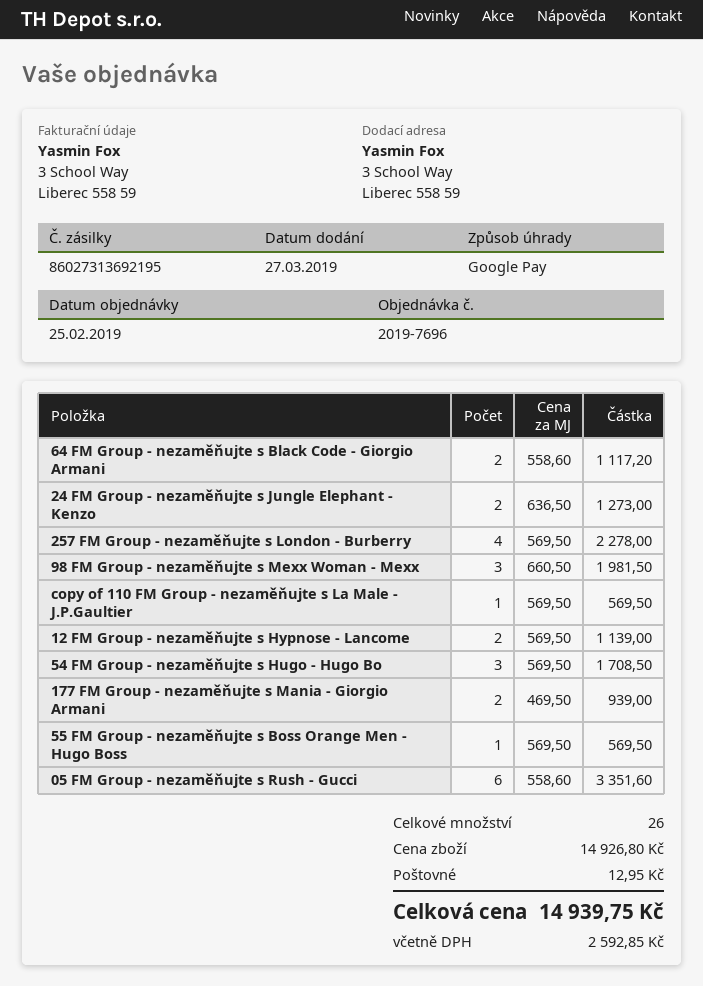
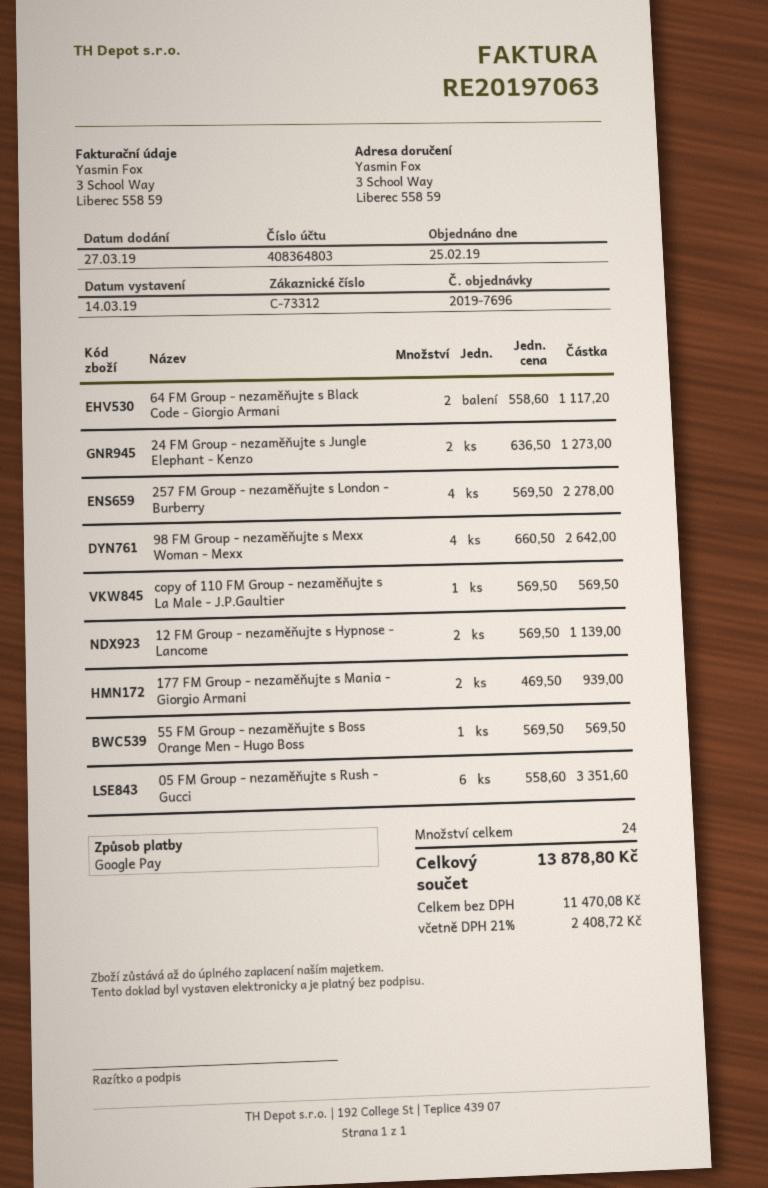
98 FM Group - nezaměňujte s Mexx Woman - Mexx: 3 x 660.50 = 1981.50 -> 4 x 660.50 = 2642.00
54 FM Group - nezaměňujte s Hugo - Hugo Bo: 3 x 569.50 = 1708.50 -> none
total quantity: 26 -> 24
shipping: 12.95 -> none
tax: 2592.85 -> 2408.72
total: 14939.75 -> 13878.80

